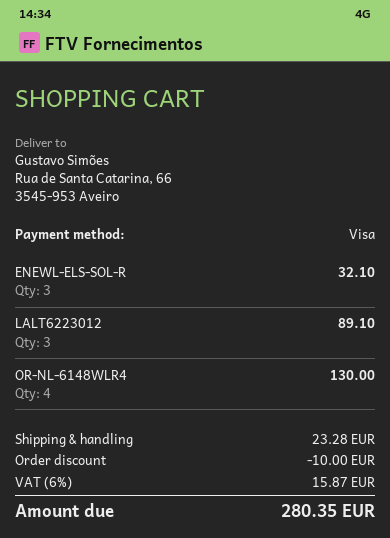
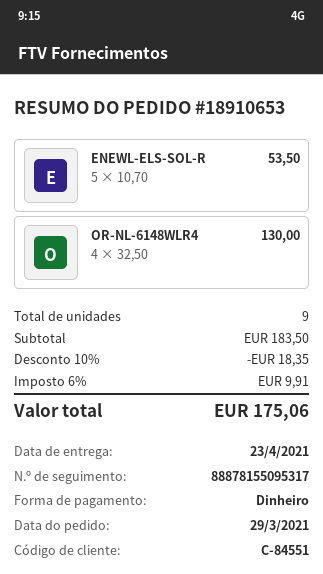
payment method: Visa -> cash
ENEWL-ELS-SOL-R: 3 for 32.10 -> 5 for 53.50
LALT6223012: 3 for 89.10 -> none
discount: 10.00 -> 18.35
shipping: 23.28 -> none
tax: 6% = 15.87 -> 6% = 9.91
total: 280.35 -> 175.06

